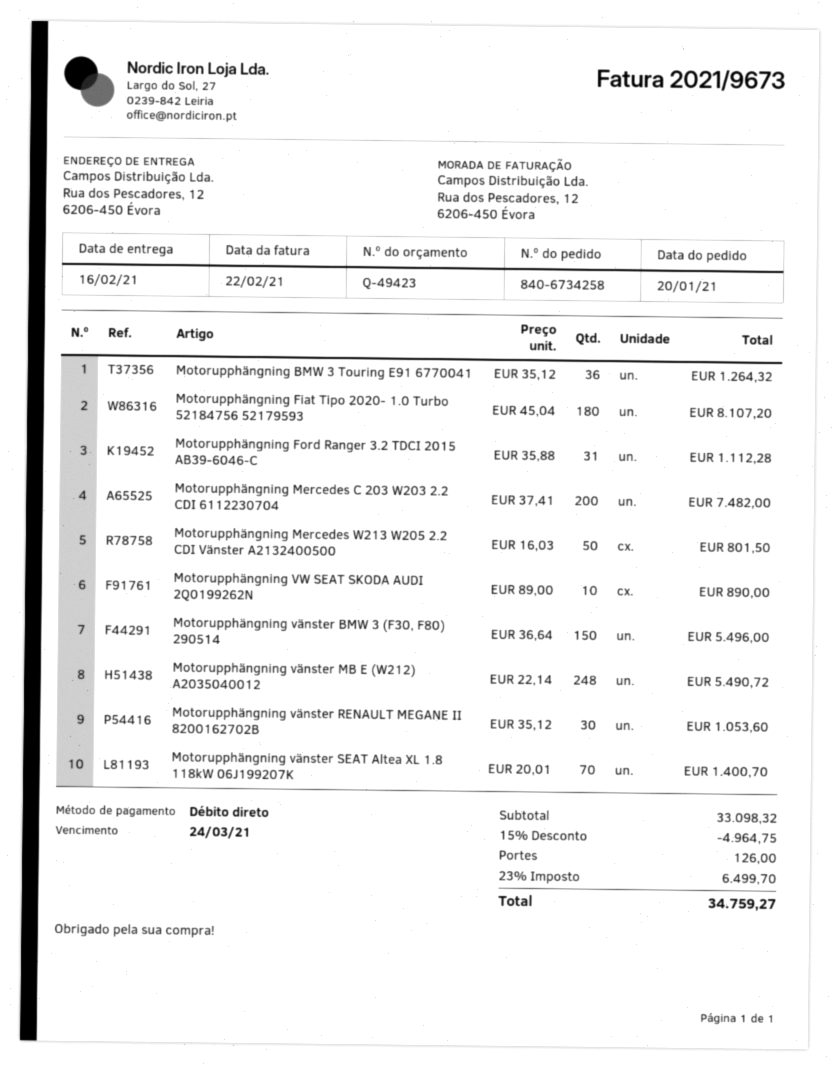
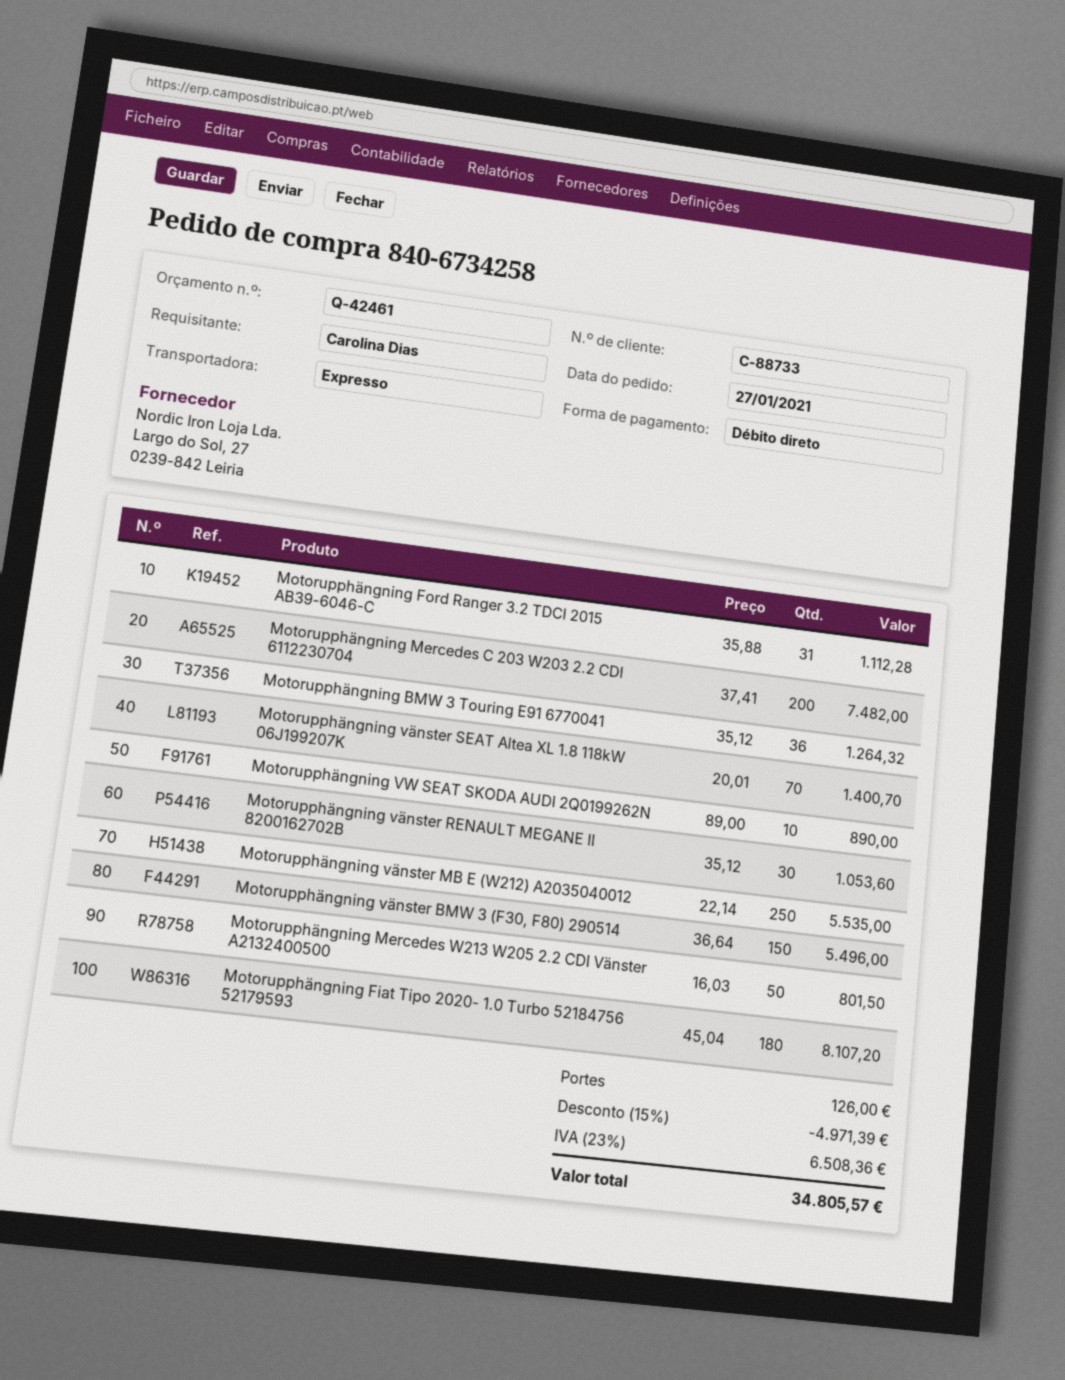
quote number: Q-49423 -> Q-42461
order date: 2021-01-20 -> 2021-01-27
Motorupphängning vänster MB E (W212) A2035040012: 248 x 22.14 = 5490.72 -> 250 x 22.14 = 5535.00
discount: 15% = 4964.75 -> 15% = 4971.39
tax: 23% = 6499.70 -> 23% = 6508.36
total: 34759.27 -> 34805.57

